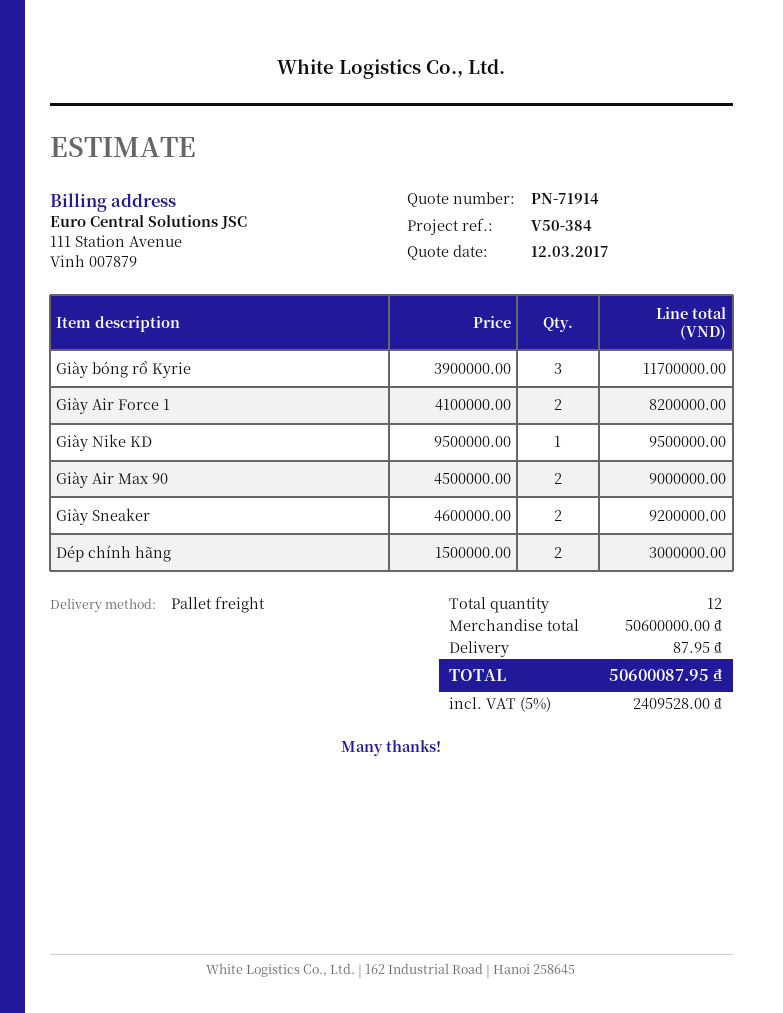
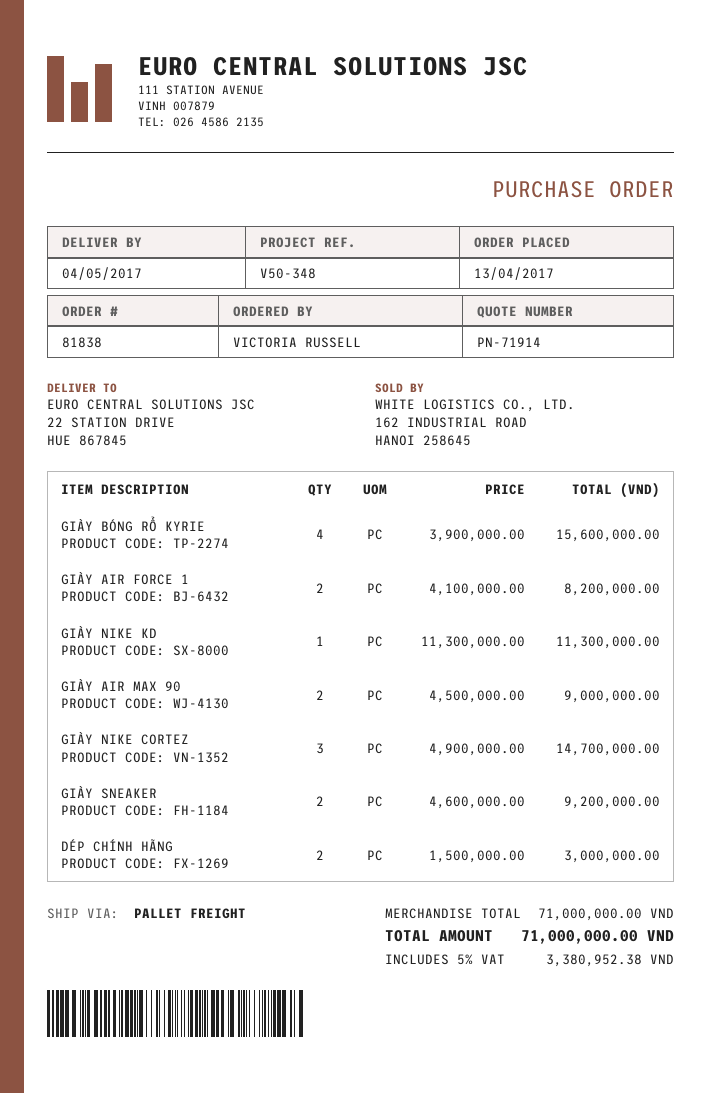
reference: V50-384 -> V50-348
Giày bóng rổ Kyrie: 3 x 3900000.00 = 11700000.00 -> 4 x 3900000.00 = 15600000.00
Giày Nike KD: 1 x 9500000.00 = 9500000.00 -> 1 x 11300000.00 = 11300000.00
GIÀY NIKE CORTEZ: none -> 3 x 4900000.00 = 14700000.00
subtotal: 50600000.00 -> 71000000.00
shipping: 87.95 -> none
tax: 5% = 2409528.00 -> 5% = 3380952.38
total: 50600087.95 -> 71000000.00

